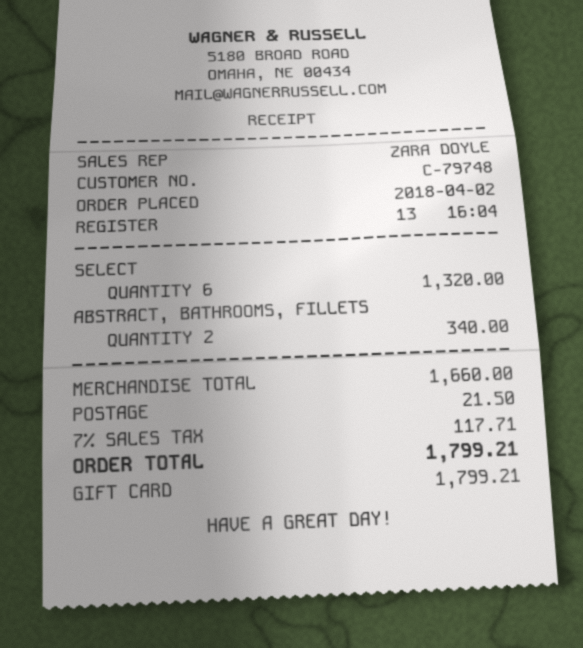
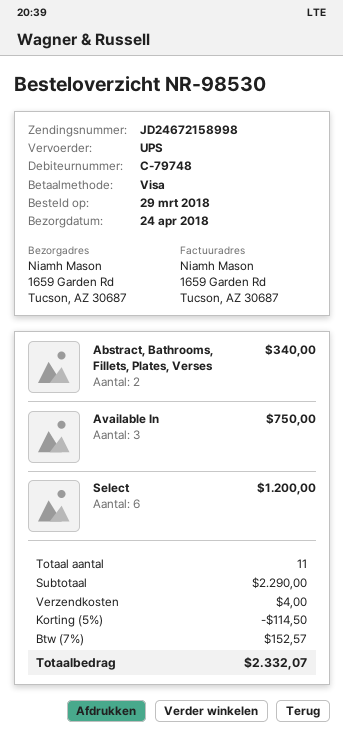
order date: 2018-04-02 -> 2018-03-29
payment method: gift card -> Visa
SELECT: 6 for 1320.00 -> 6 for 1200.00
Available In: none -> 3 for 750.00
subtotal: 1660.00 -> 2290.00
discount: none -> 5% = 114.50
shipping: 21.50 -> 4.00
tax: 7% = 117.71 -> 7% = 152.57
total: 1799.21 -> 2332.07

